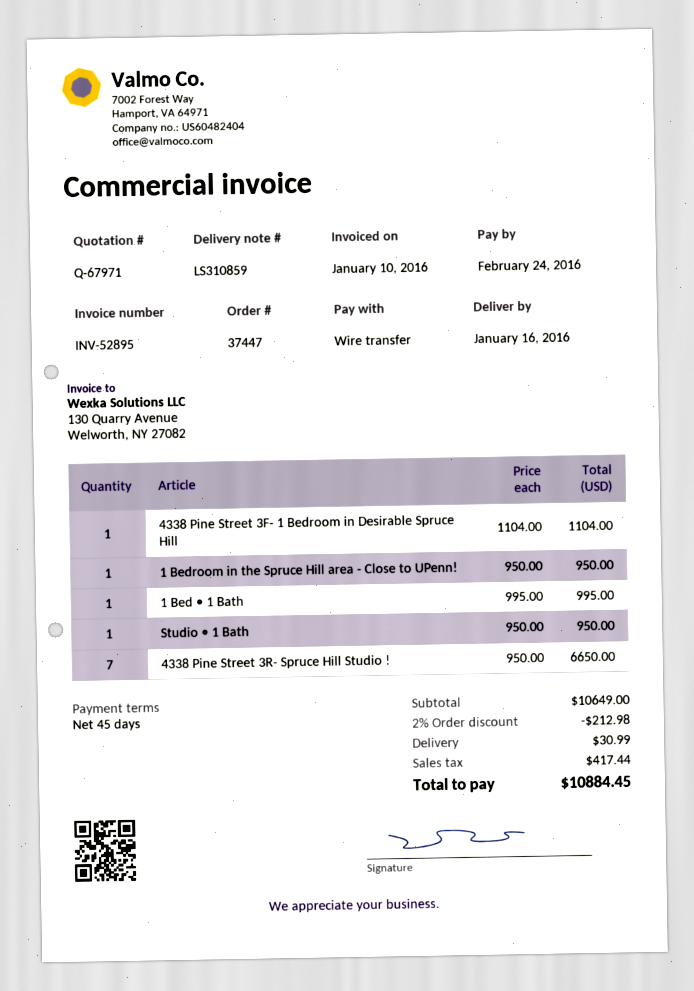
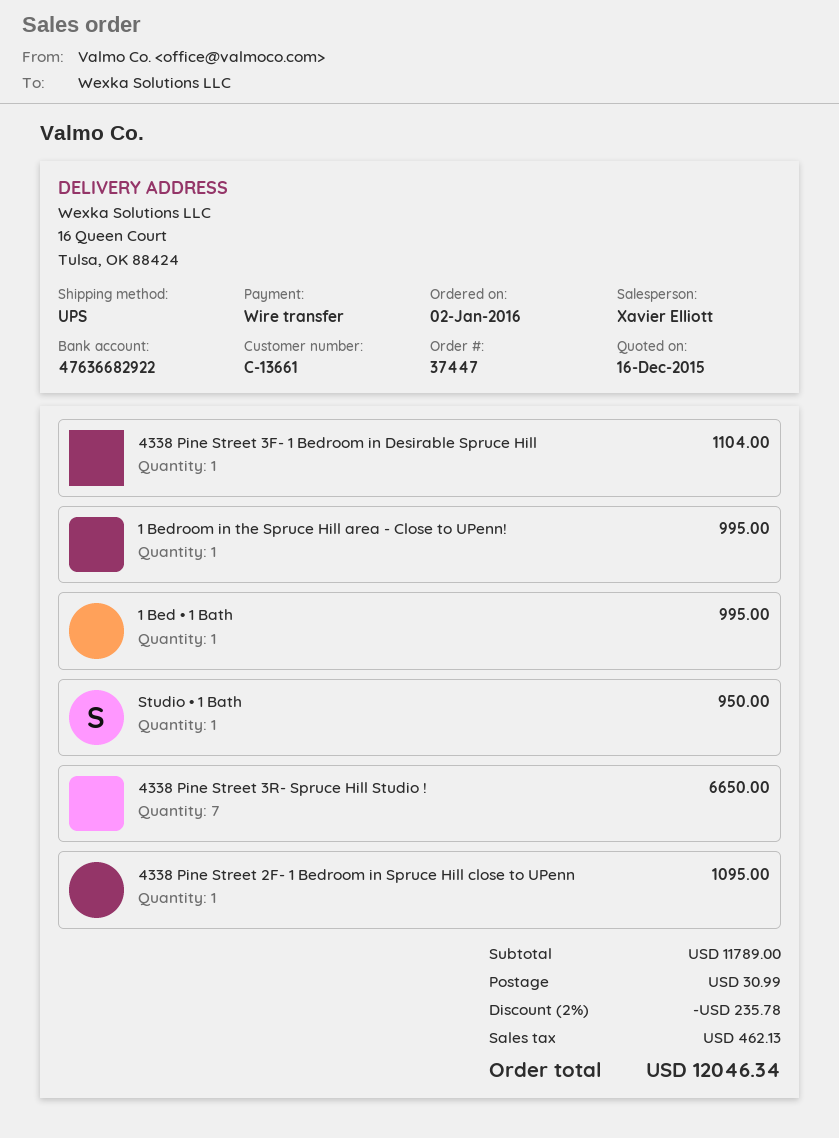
1 Bedroom in the Spruce Hill area - Close to UPenn!: 1 for 950.00 -> 1 for 995.00
4338 Pine Street 2F- 1 Bedroom in Spruce Hill close to UPenn: none -> 1 for 1095.00
subtotal: 10649.00 -> 11789.00
discount: 2% = 212.98 -> 2% = 235.78
tax: 417.44 -> 462.13
total: 10884.45 -> 12046.34

